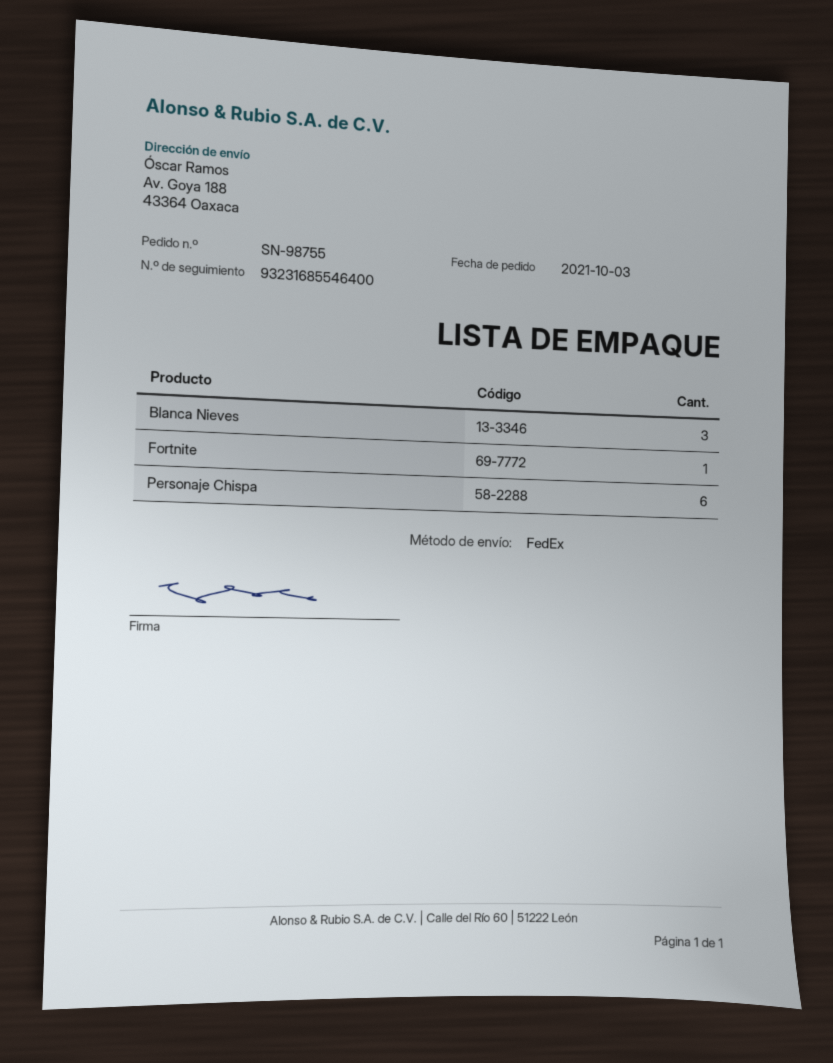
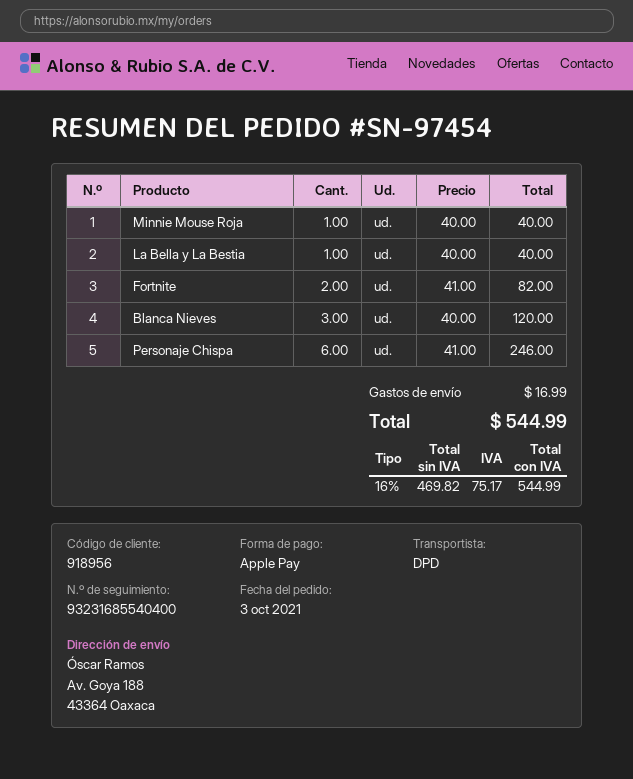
order number: SN-98755 -> SN-97454
shipping method: FedEx -> DPD
tracking number: 93231685546400 -> 93231685540400
Fortnite: 1 -> 2
Minnie Mouse Roja: none -> 1
La Bella y La Bestia: none -> 1

